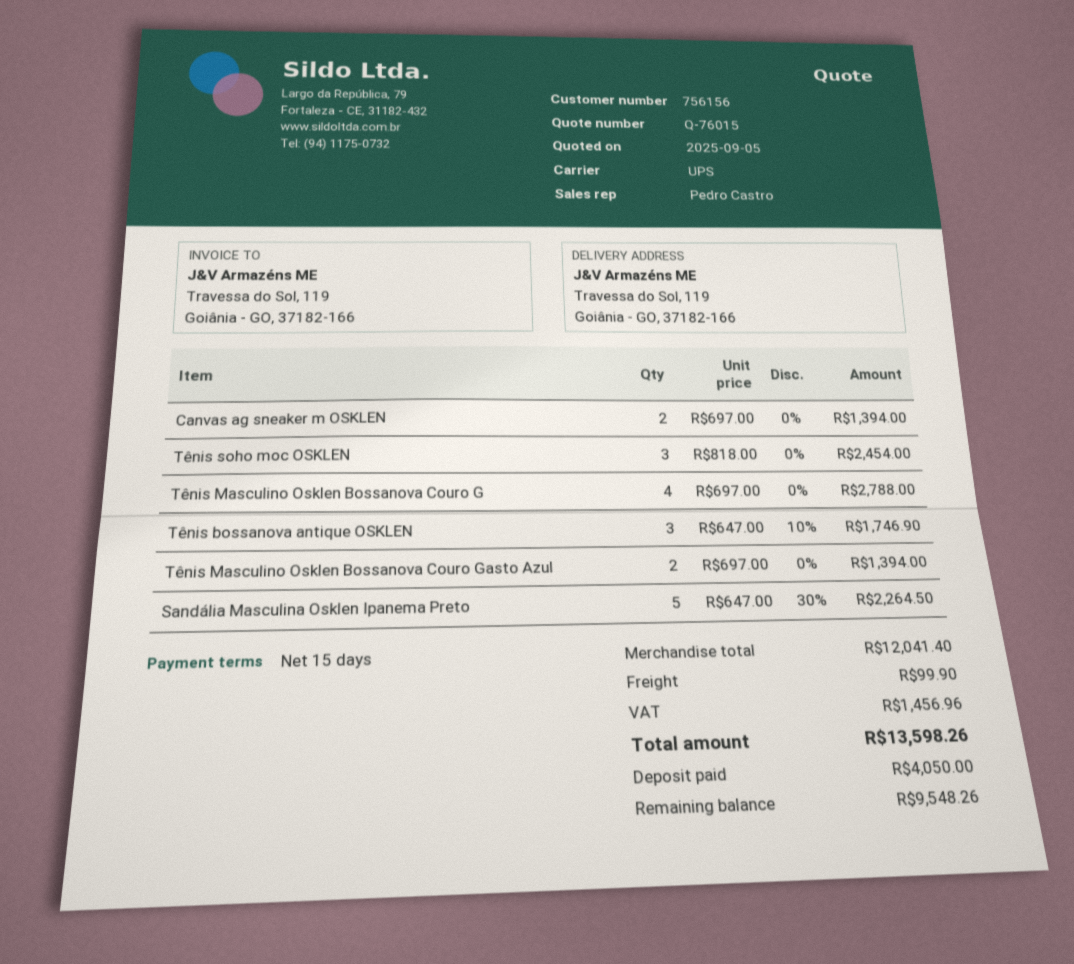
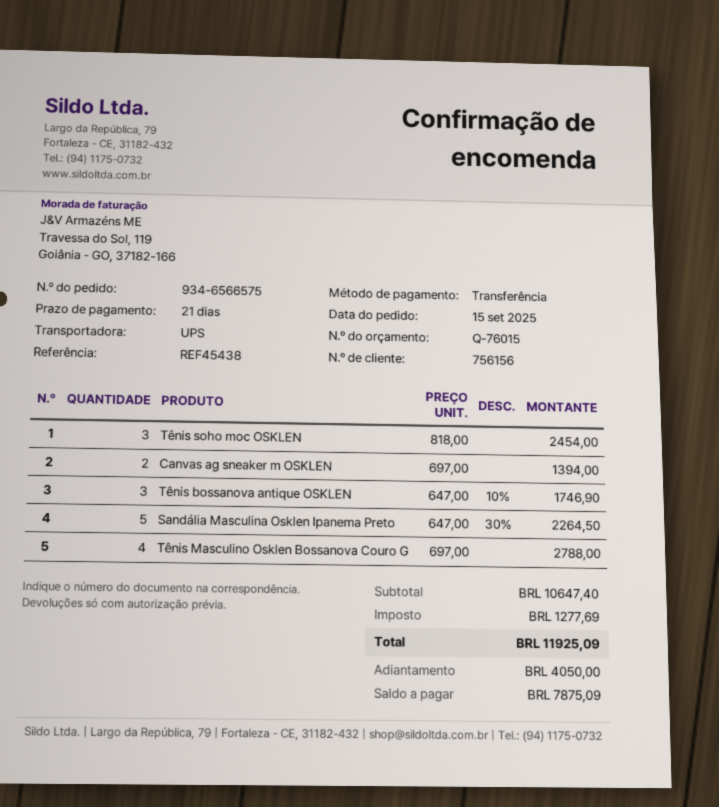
payment terms: 15 days -> 21 days
Tênis Masculino Osklen Bossanova Couro Gasto Azul: 2 x 697.00 = 1394.00 -> none
subtotal: 12041.40 -> 10647.40
shipping: 99.90 -> none
tax: 1456.96 -> 1277.69
total: 13598.26 -> 11925.09
balance: 9548.26 -> 7875.09

